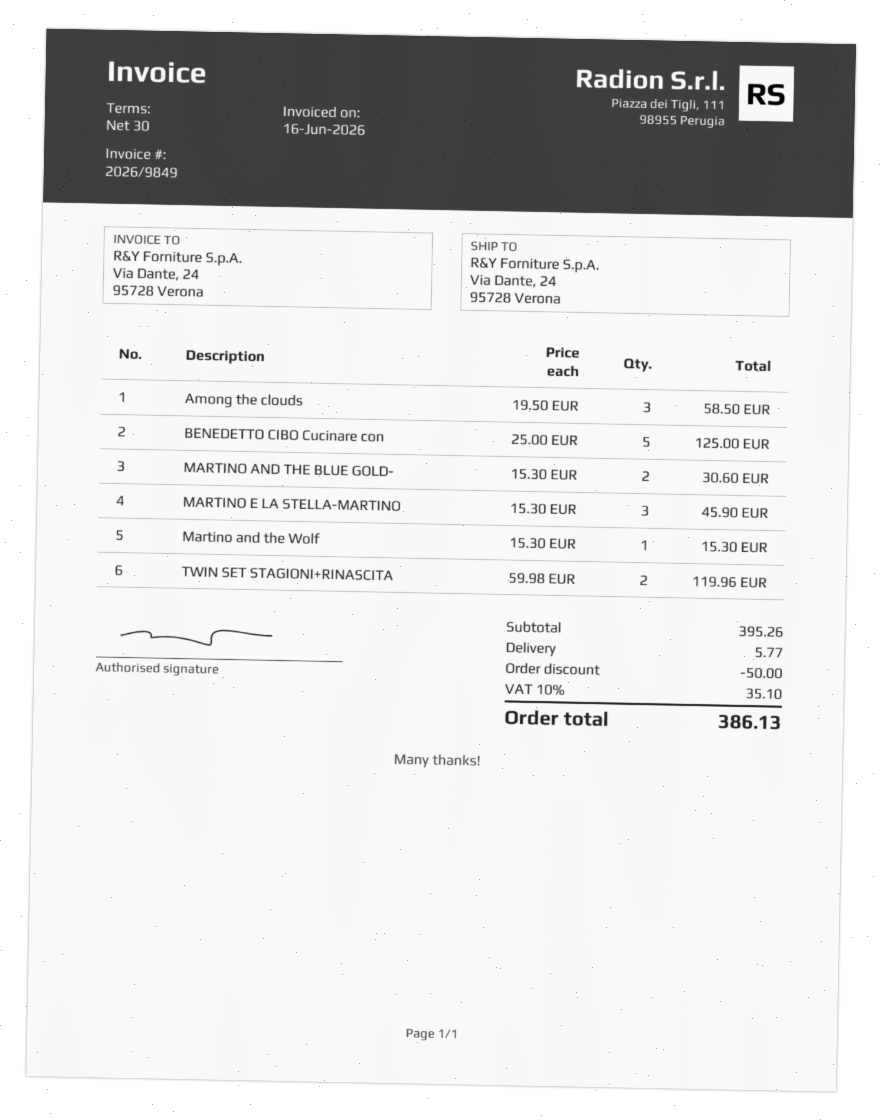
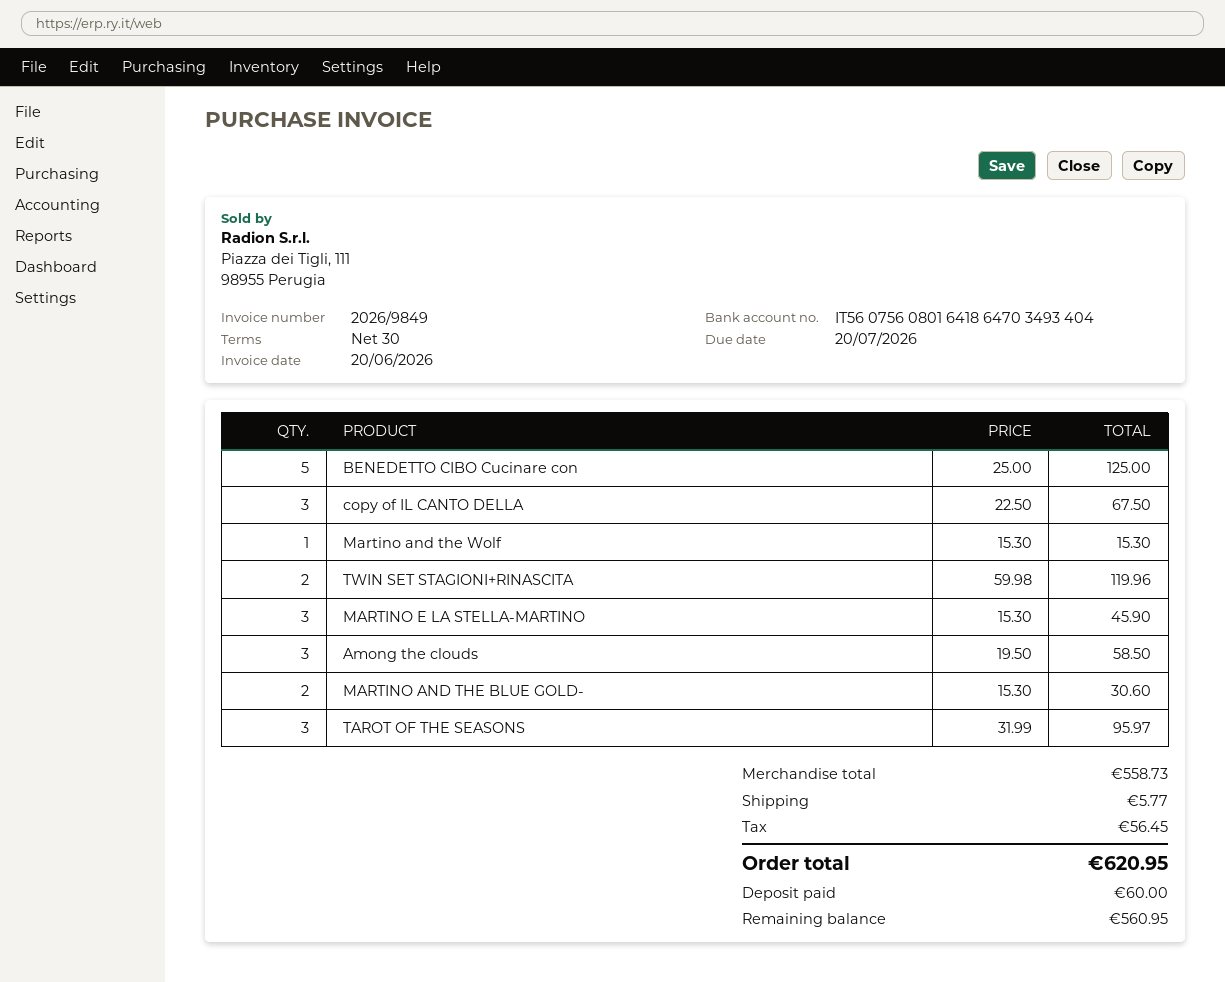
invoice date: 2026-06-16 -> 2026-06-20
copy of IL CANTO DELLA: none -> 3 x 22.50 = 67.50
TAROT OF THE SEASONS: none -> 3 x 31.99 = 95.97
subtotal: 395.26 -> 558.73
discount: 50.00 -> none
tax: 35.10 -> 56.45
total: 386.13 -> 620.95

